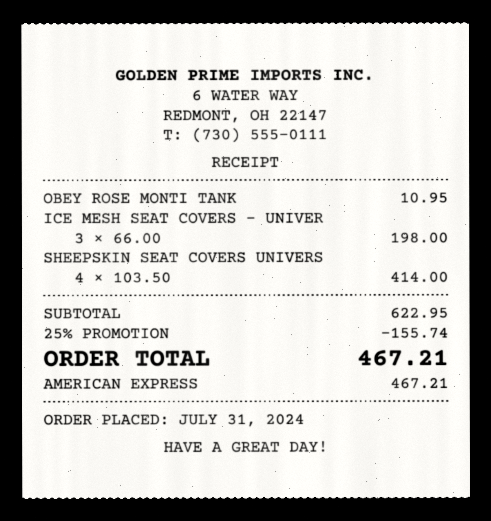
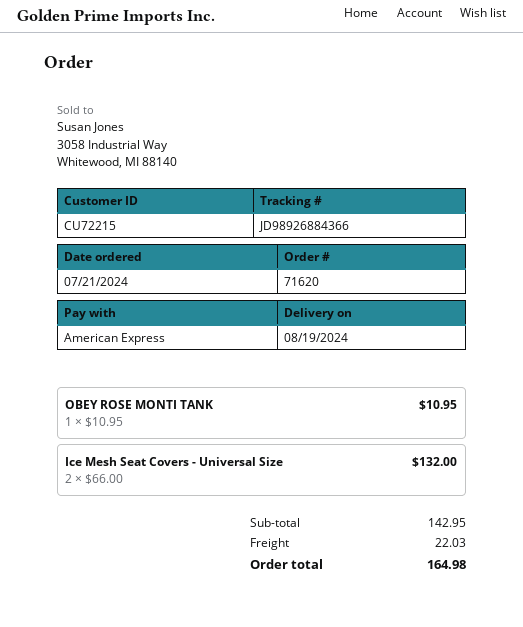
order date: 2024-07-31 -> 2024-07-21
ICE MESH SEAT COVERS - UNIVER: 3 x 66.00 = 198.00 -> 2 x 66.00 = 132.00
SHEEPSKIN SEAT COVERS UNIVERS: 4 x 103.50 = 414.00 -> none
subtotal: 622.95 -> 142.95
discount: 25% = 155.74 -> none
shipping: none -> 22.03
total: 467.21 -> 164.98

